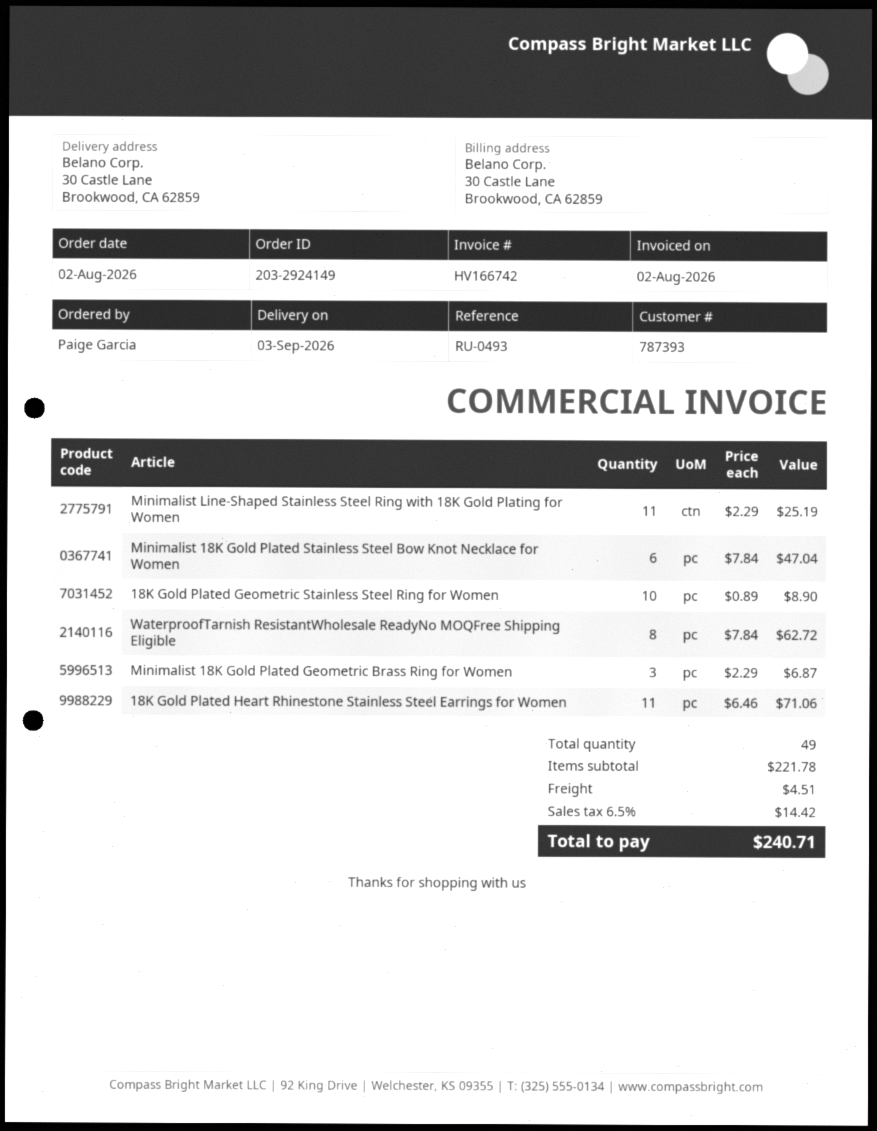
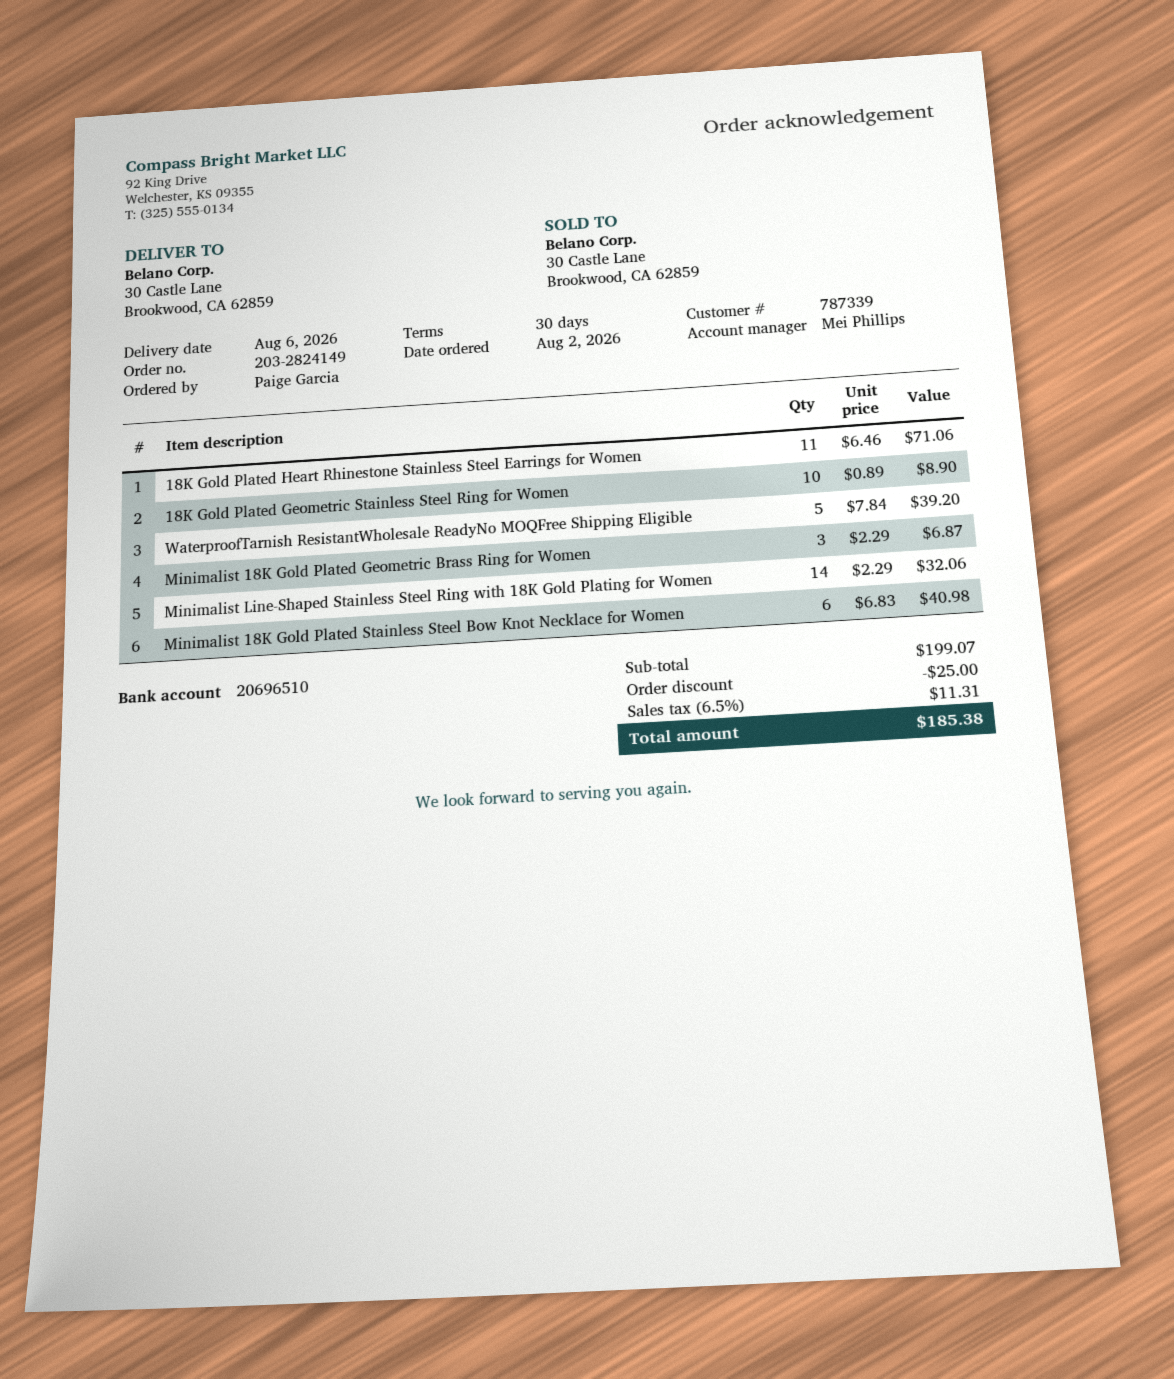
order number: 203-2924149 -> 203-2824149
delivery date: 2026-09-03 -> 2026-08-06
customer number: 787393 -> 787339
Minimalist Line-Shaped Stainless Steel Ring with 18K Gold Plating for Women: 11 x 2.29 = 25.19 -> 14 x 2.29 = 32.06
Minimalist 18K Gold Plated Stainless Steel Bow Knot Necklace for Women: 6 x 7.84 = 47.04 -> 6 x 6.83 = 40.98
WaterproofTarnish ResistantWholesale ReadyNo MOQFree Shipping Eligible: 8 x 7.84 = 62.72 -> 5 x 7.84 = 39.20
subtotal: 221.78 -> 199.07
discount: none -> 25.00
shipping: 4.51 -> none
tax: 6.5% = 14.42 -> 6.5% = 11.31
total: 240.71 -> 185.38

